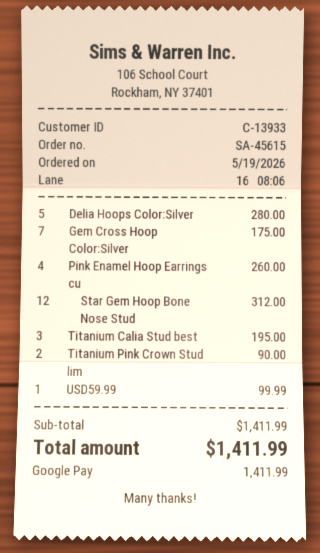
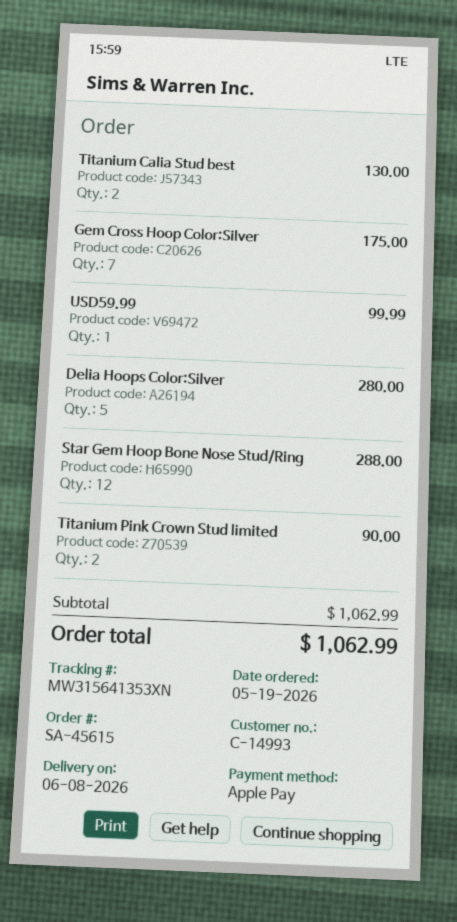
customer number: C-13933 -> C-14993
payment method: Google Pay -> Apple Pay
Pink Enamel Hoop Earrings cu: 4 for 260.00 -> none
Star Gem Hoop Bone Nose Stud: 12 for 312.00 -> 12 for 288.00
Titanium Calia Stud best: 3 for 195.00 -> 2 for 130.00
subtotal: 1411.99 -> 1062.99
total: 1411.99 -> 1062.99

